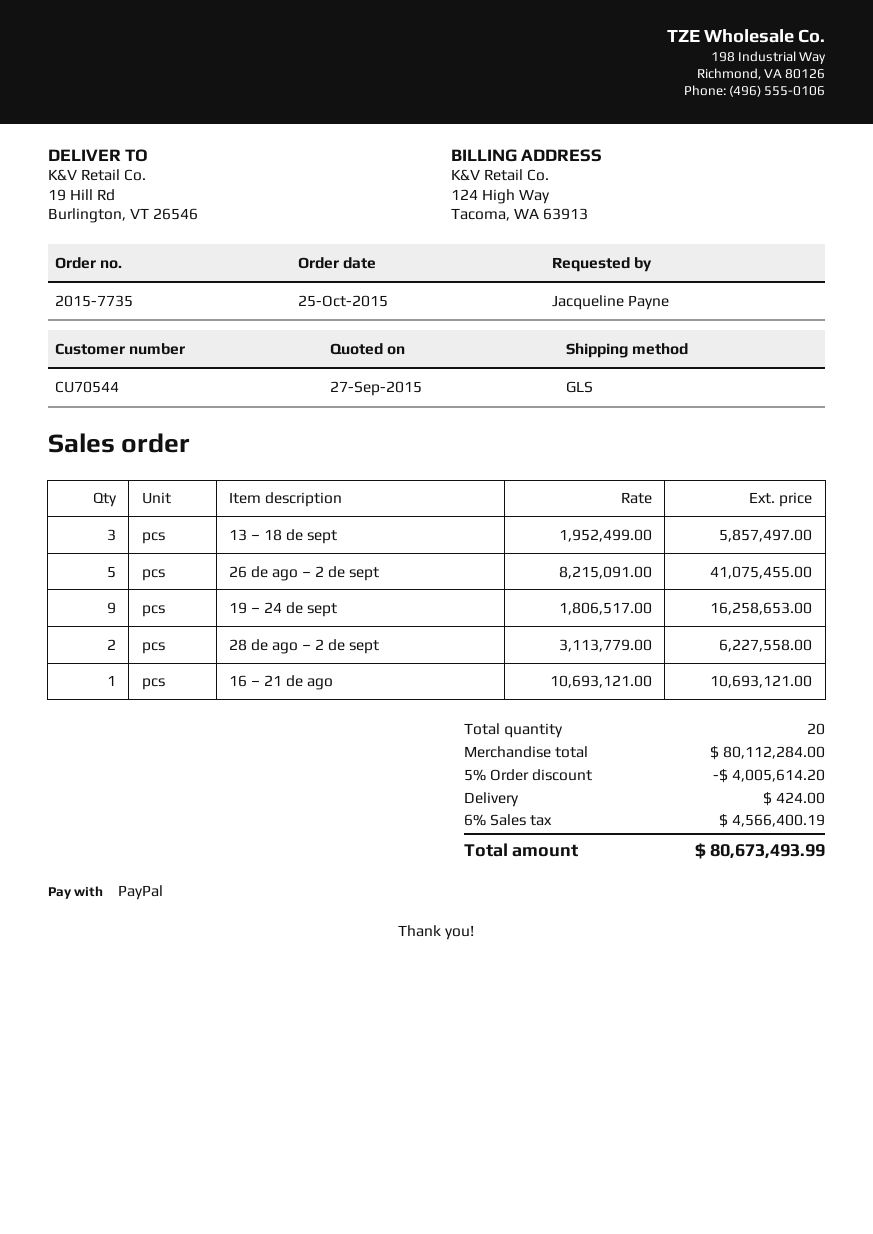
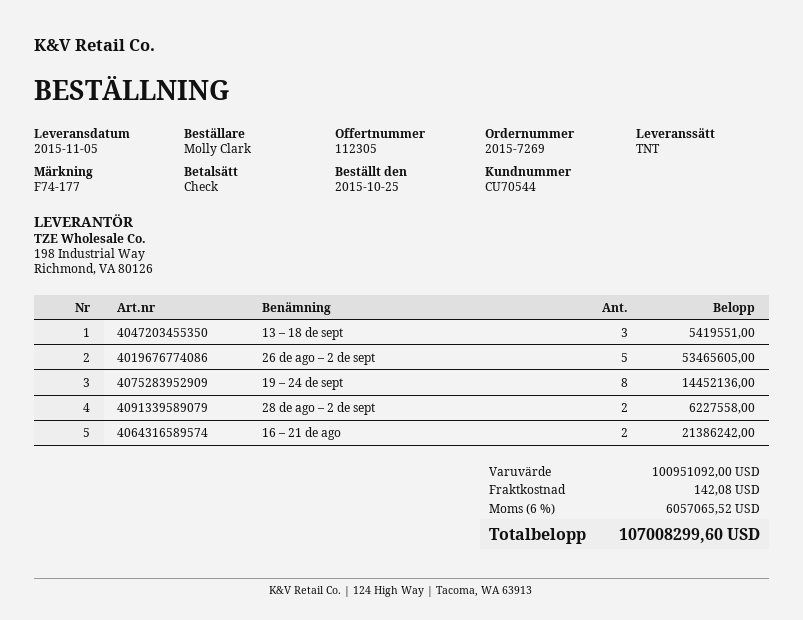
order number: 2015-7735 -> 2015-7269
ordered by: Jacqueline Payne -> Molly Clark
payment method: PayPal -> cheque
shipping method: GLS -> TNT
13 – 18 de sept: 3 for 5857497.00 -> 3 for 5419551.00
26 de ago – 2 de sept: 5 for 41075455.00 -> 5 for 53465605.00
19 – 24 de sept: 9 for 16258653.00 -> 8 for 14452136.00
16 – 21 de ago: 1 for 10693121.00 -> 2 for 21386242.00
subtotal: 80112284.00 -> 100951092.00
discount: 5% = 4005614.20 -> none
shipping: 424.00 -> 142.08
tax: 6% = 4566400.19 -> 6% = 6057065.52
total: 80673493.99 -> 107008299.60

